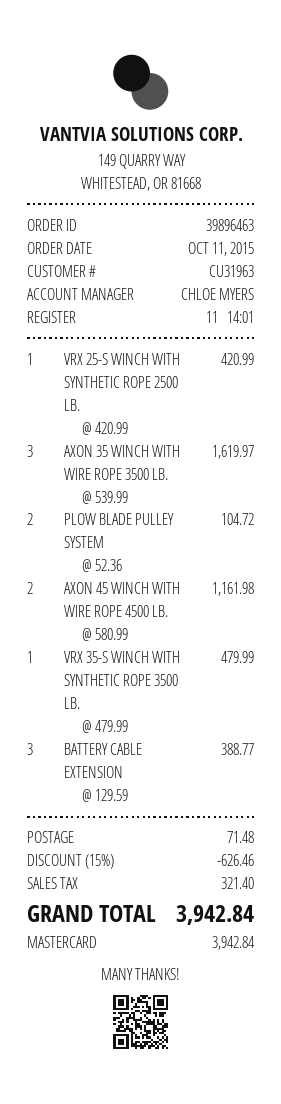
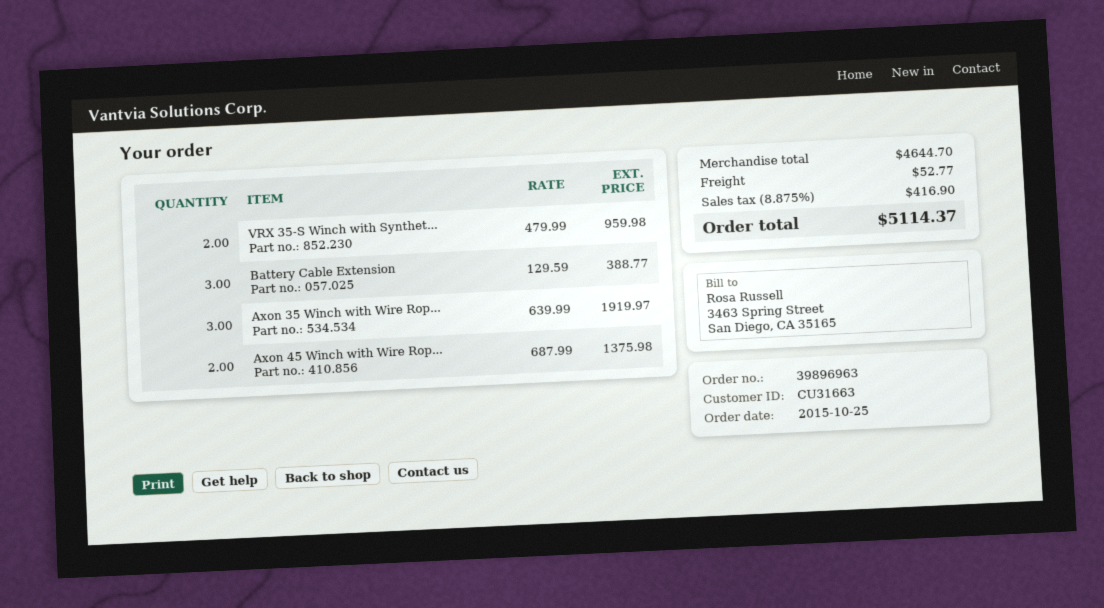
order number: 39896463 -> 39896963
order date: 2015-10-11 -> 2015-10-25
customer number: CU31963 -> CU31663
VRX 25-S WINCH WITH SYNTHETIC ROPE 2500 LB.: 1 x 420.99 = 420.99 -> none
AXON 35 WINCH WITH WIRE ROPE 3500 LB.: 3 x 539.99 = 1619.97 -> 3 x 639.99 = 1919.97
PLOW BLADE PULLEY SYSTEM: 2 x 52.36 = 104.72 -> none
AXON 45 WINCH WITH WIRE ROPE 4500 LB.: 2 x 580.99 = 1161.98 -> 2 x 687.99 = 1375.98
VRX 35-S WINCH WITH SYNTHETIC ROPE 3500 LB.: 1 x 479.99 = 479.99 -> 2 x 479.99 = 959.98
discount: 15% = 626.46 -> none
shipping: 71.48 -> 52.77
tax: 321.40 -> 416.90
total: 3942.84 -> 5114.37

